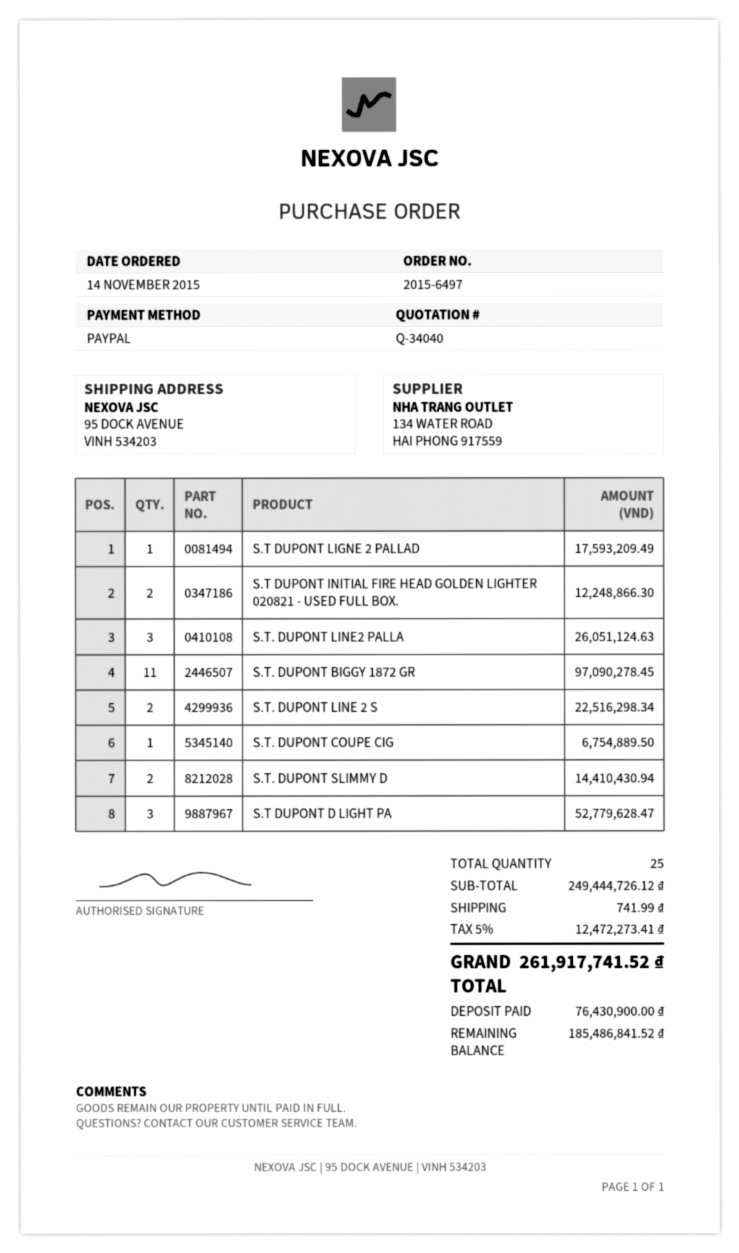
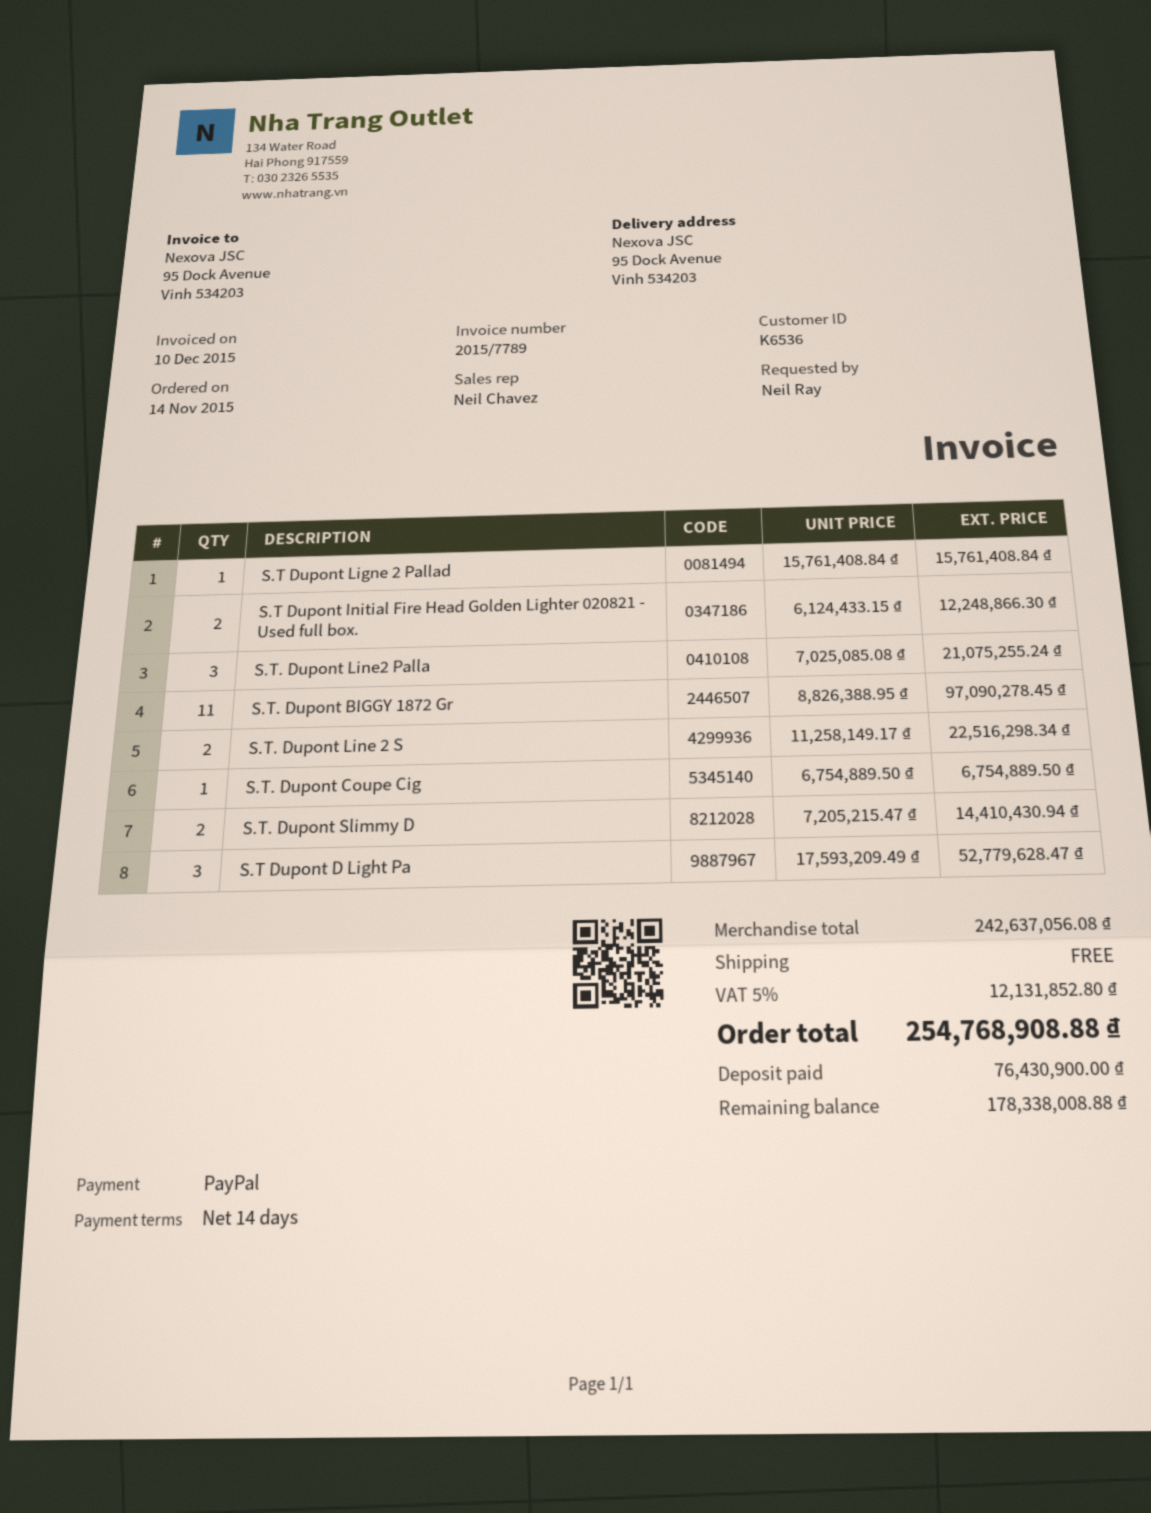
S.T DUPONT LIGNE 2 PALLAD: 1 for 17593209.49 -> 1 for 15761408.84
S.T. DUPONT LINE2 PALLA: 3 for 26051124.63 -> 3 for 21075255.24
subtotal: 249444726.12 -> 242637056.08
shipping: 741.99 -> 0.00
tax: 5% = 12472273.41 -> 5% = 12131852.80
total: 261917741.52 -> 254768908.88
balance: 185486841.52 -> 178338008.88

